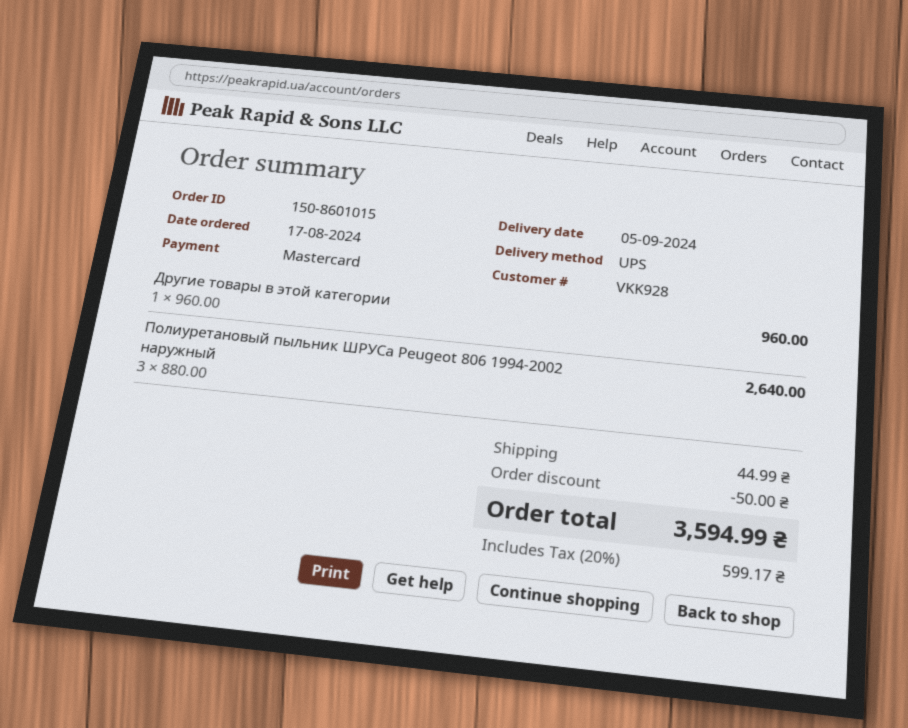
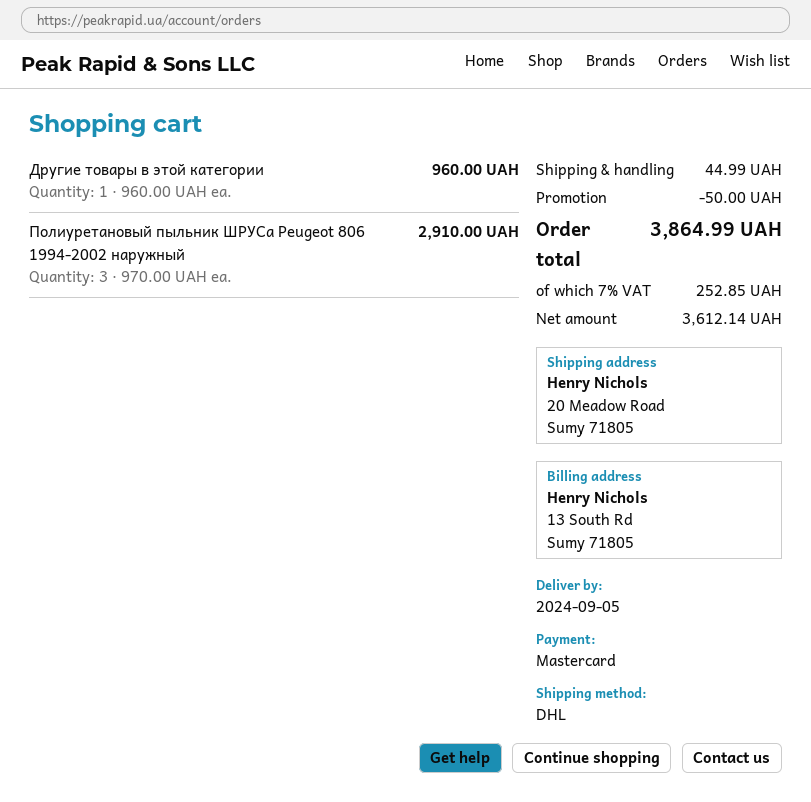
shipping method: UPS -> DHL
Полиуретановый пыльник ШРУСа Peugeot 806 1994-2002 наружный: 3 x 880.00 = 2640.00 -> 3 x 970.00 = 2910.00
tax: 20% = 599.17 -> 7% = 252.85
total: 3594.99 -> 3864.99

